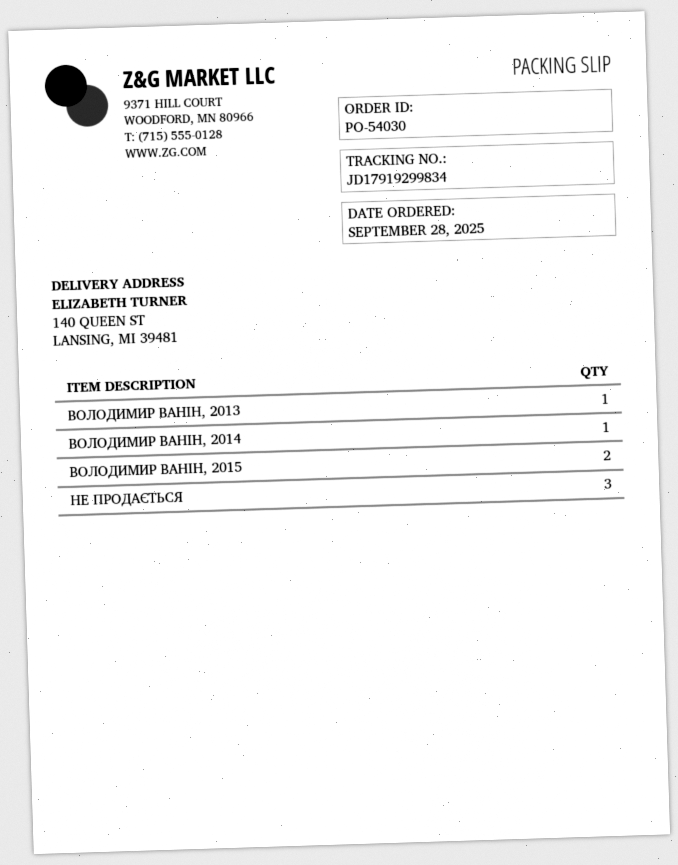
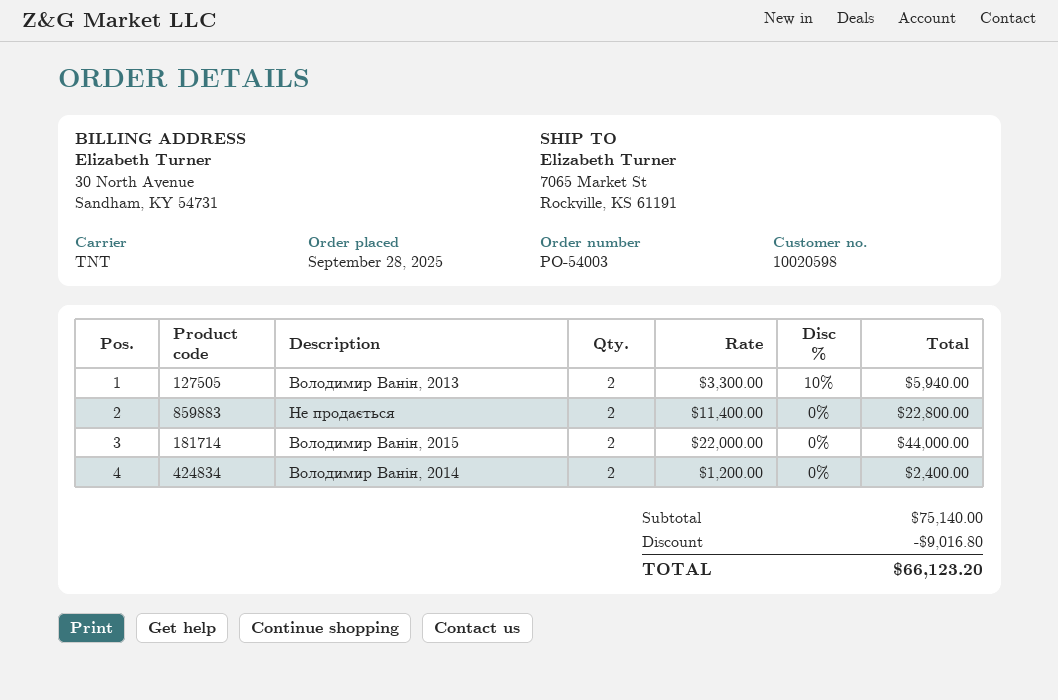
order number: PO-54030 -> PO-54003
ship to: 140 QUEEN ST, LANSING, MI 39481 -> 7065 Market St, Rockville, KS 61191
ВОЛОДИМИР ВАНІН, 2013: 1 -> 2
ВОЛОДИМИР ВАНІН, 2014: 1 -> 2
НЕ ПРОДАЄТЬСЯ: 3 -> 2

